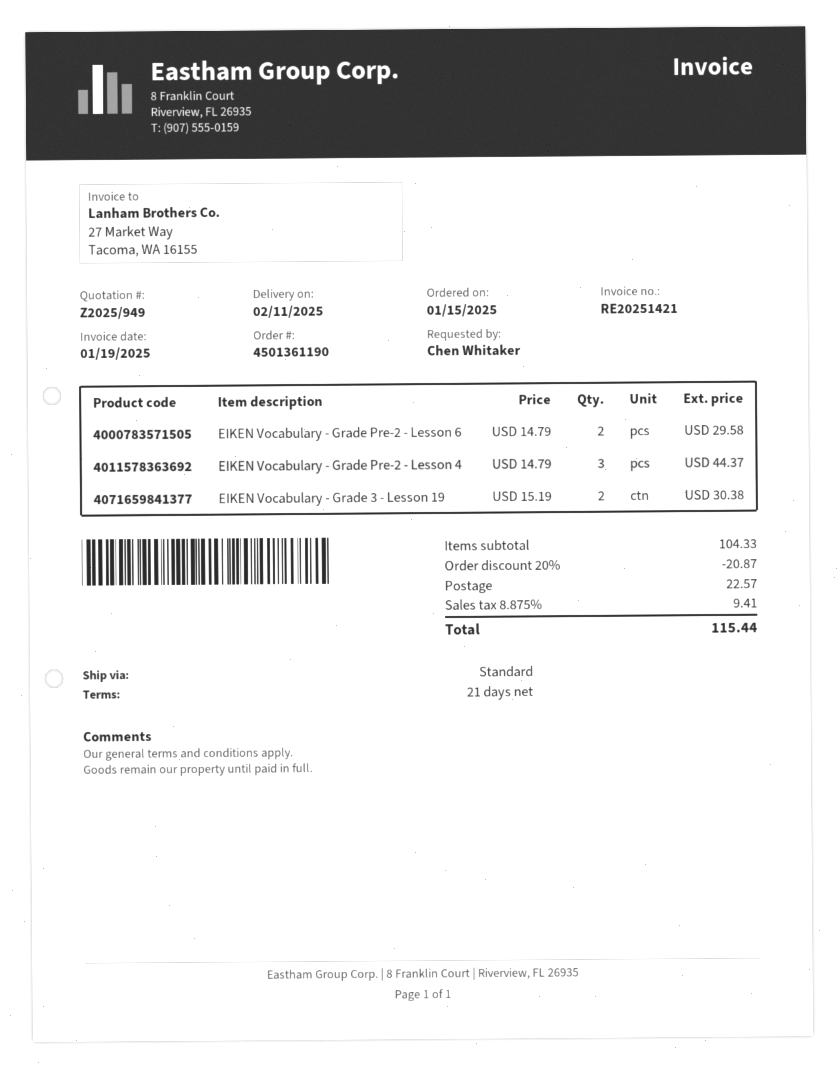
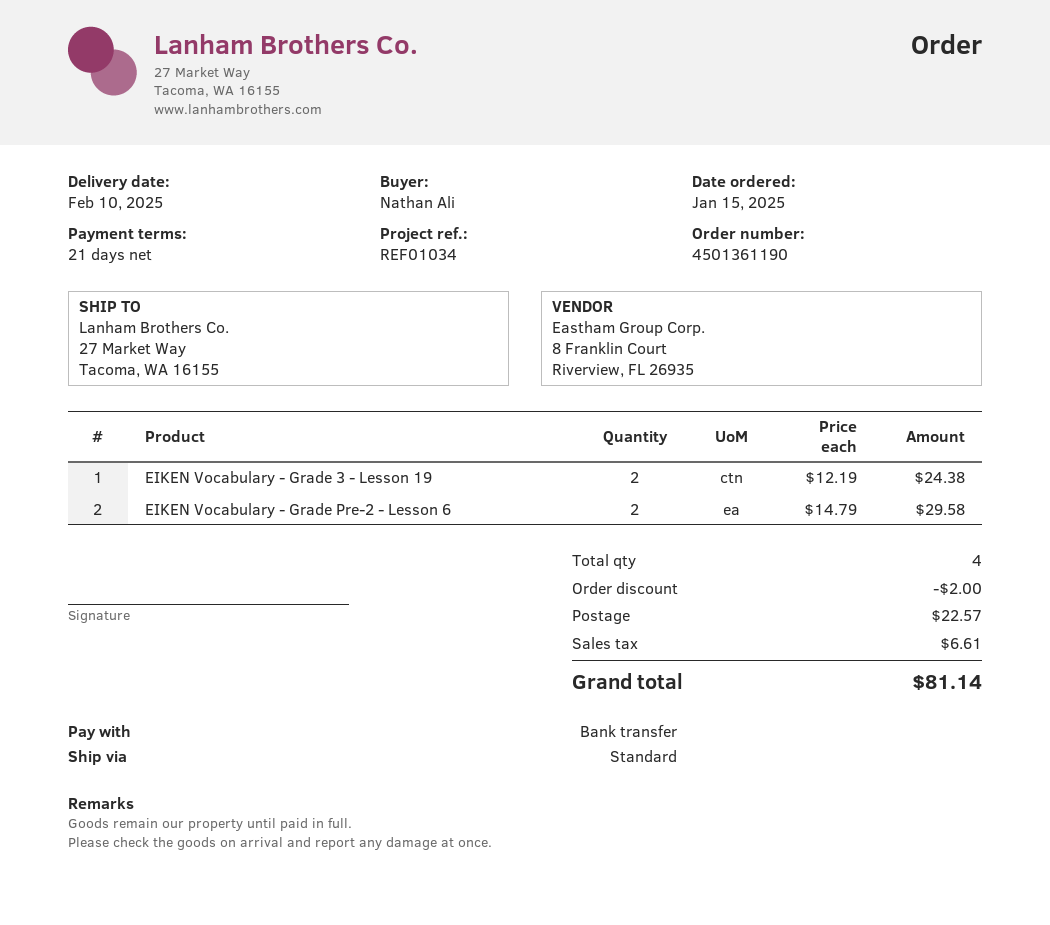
delivery date: 2025-02-11 -> 2025-02-10
ordered by: Chen Whitaker -> Nathan Ali
EIKEN Vocabulary - Grade Pre-2 - Lesson 4: 3 x 14.79 = 44.37 -> none
EIKEN Vocabulary - Grade 3 - Lesson 19: 2 x 15.19 = 30.38 -> 2 x 12.19 = 24.38
discount: 20.87 -> 2.00
tax: 9.41 -> 6.61
total: 115.44 -> 81.14

